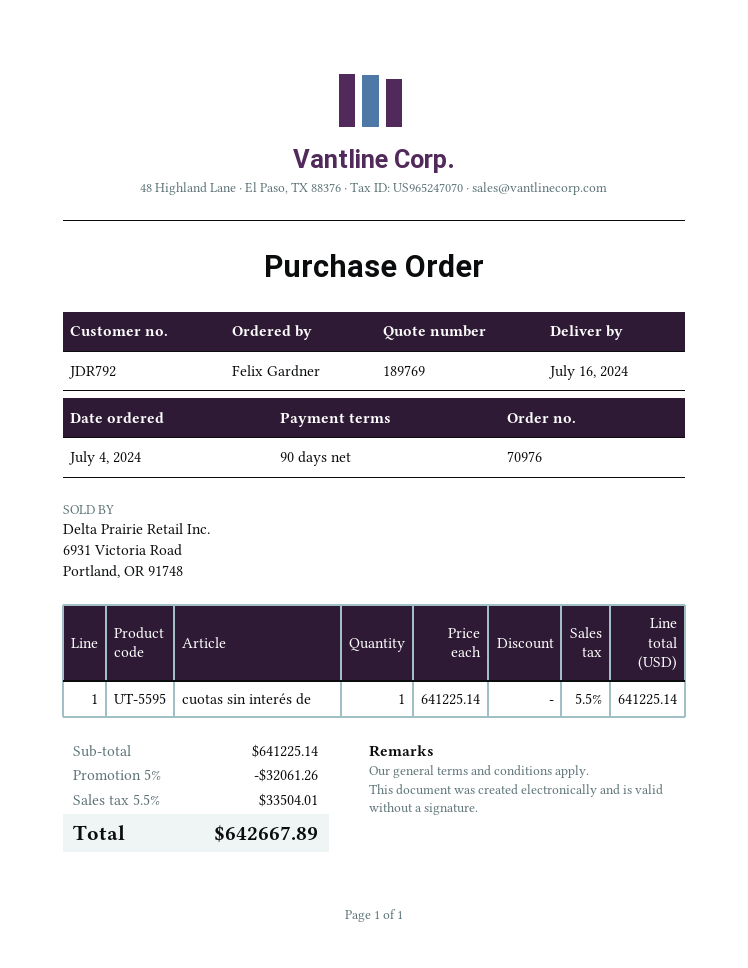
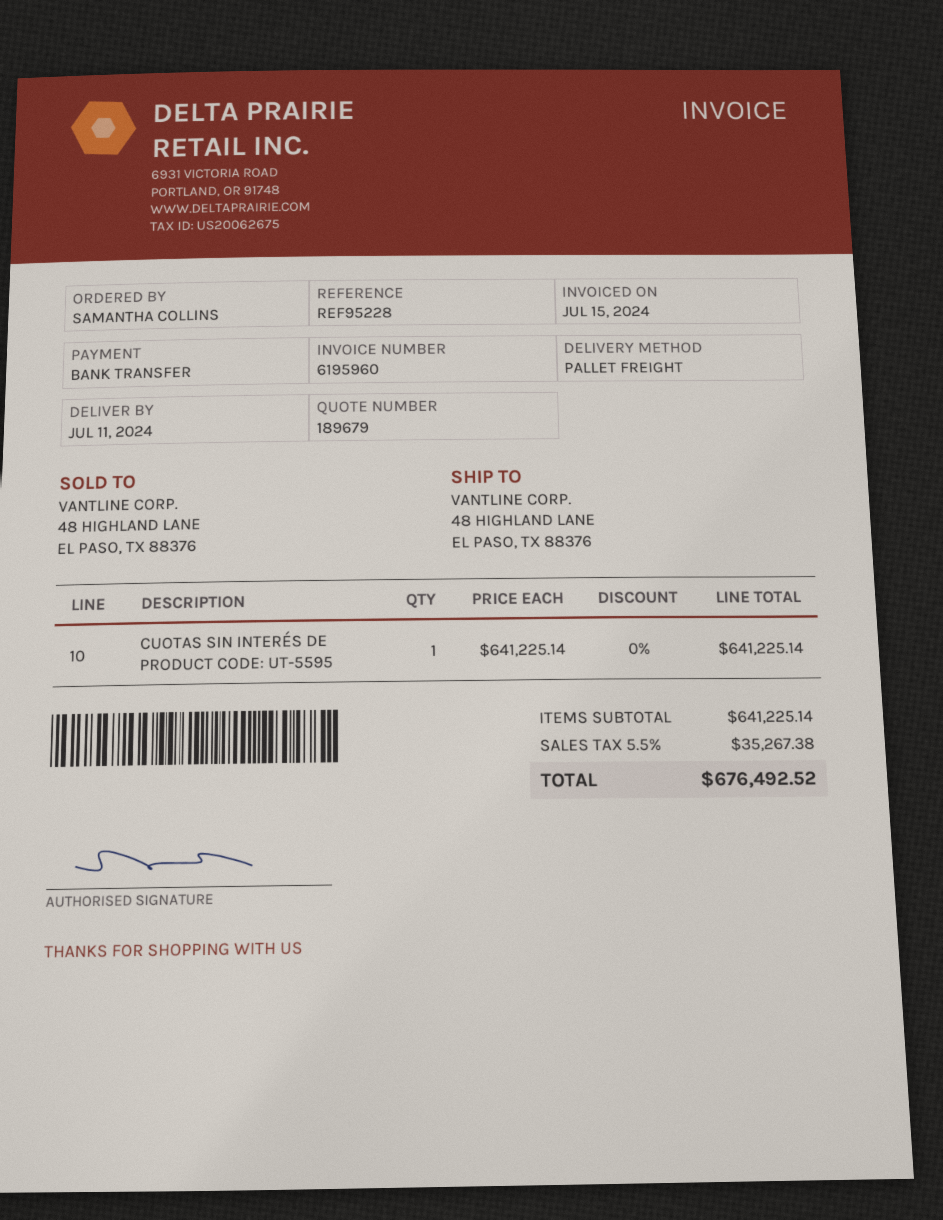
quote number: 189769 -> 189679
delivery date: 2024-07-16 -> 2024-07-11
ordered by: Felix Gardner -> SAMANTHA COLLINS
discount: 5% = 32061.26 -> none
tax: 5.5% = 33504.01 -> 5.5% = 35267.38
total: 642667.89 -> 676492.52

